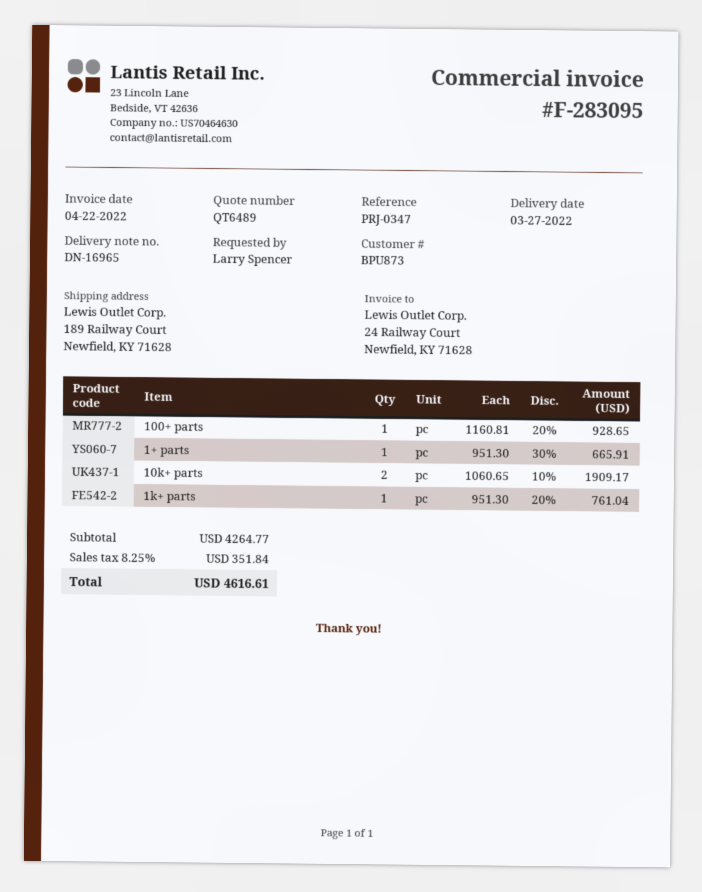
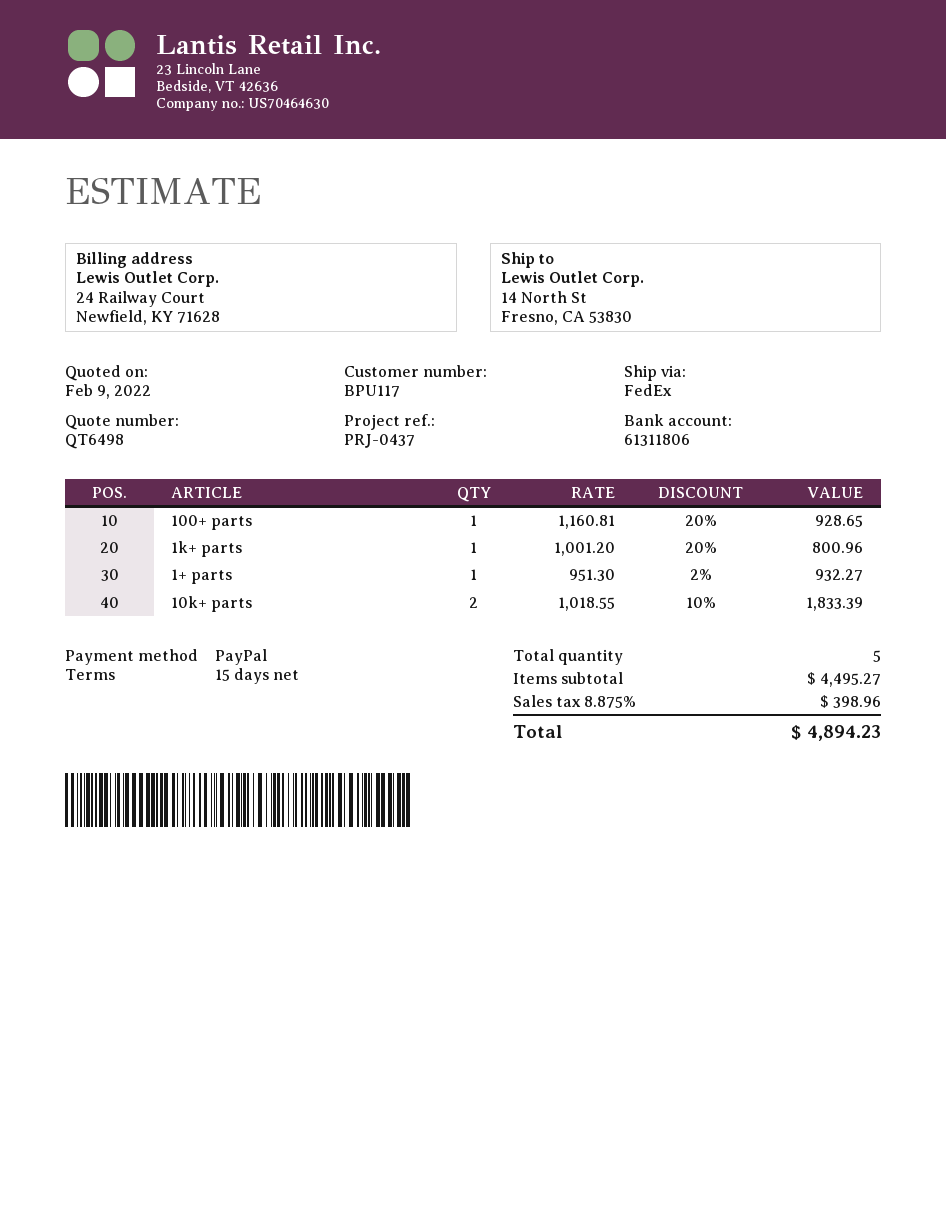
quote number: QT6489 -> QT6498
customer number: BPU873 -> BPU117
reference: PRJ-0347 -> PRJ-0437
ship to: 189 Railway Court, Newfield, KY 71628 -> 14 North St, Fresno, CA 53830
1+ parts: 1 x 951.30 - 30% = 665.91 -> 1 x 951.30 - 2% = 932.27
10k+ parts: 2 x 1060.65 - 10% = 1909.17 -> 2 x 1018.55 - 10% = 1833.39
1k+ parts: 1 x 951.30 - 20% = 761.04 -> 1 x 1001.20 - 20% = 800.96
subtotal: 4264.77 -> 4495.27
tax: 8.25% = 351.84 -> 8.875% = 398.96
total: 4616.61 -> 4894.23

